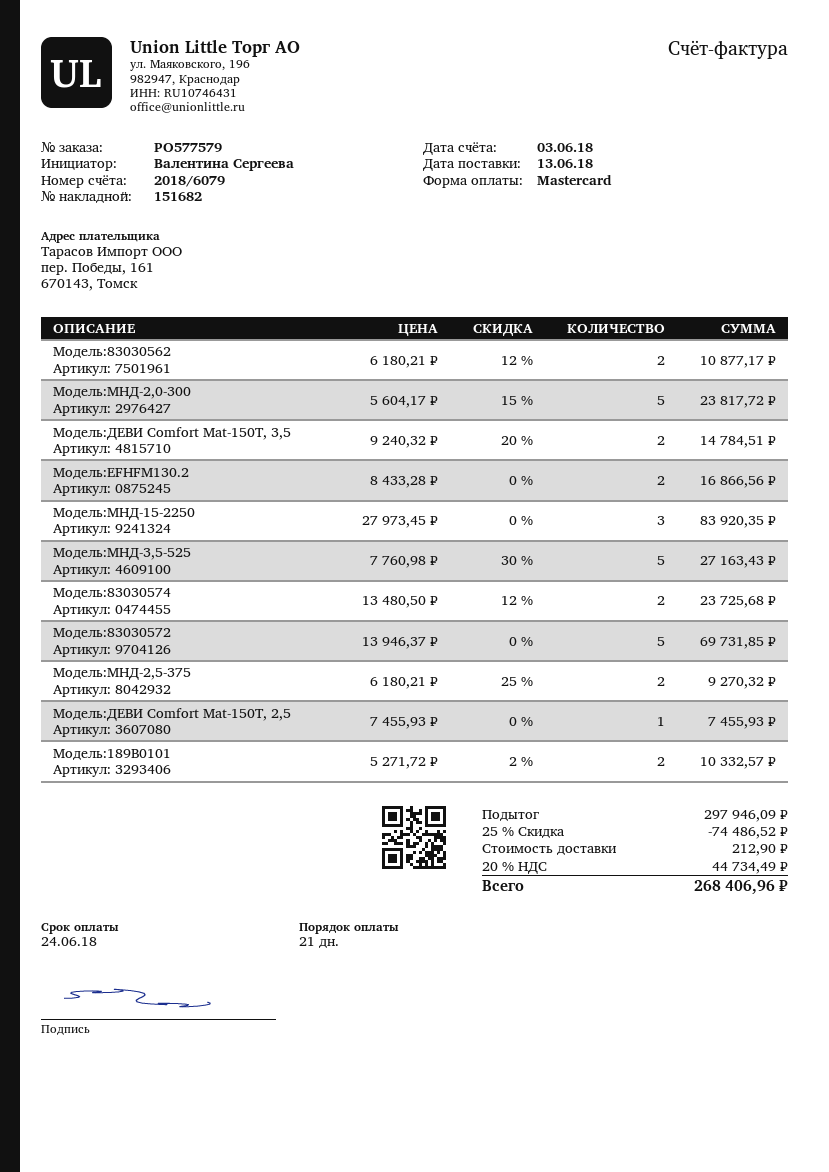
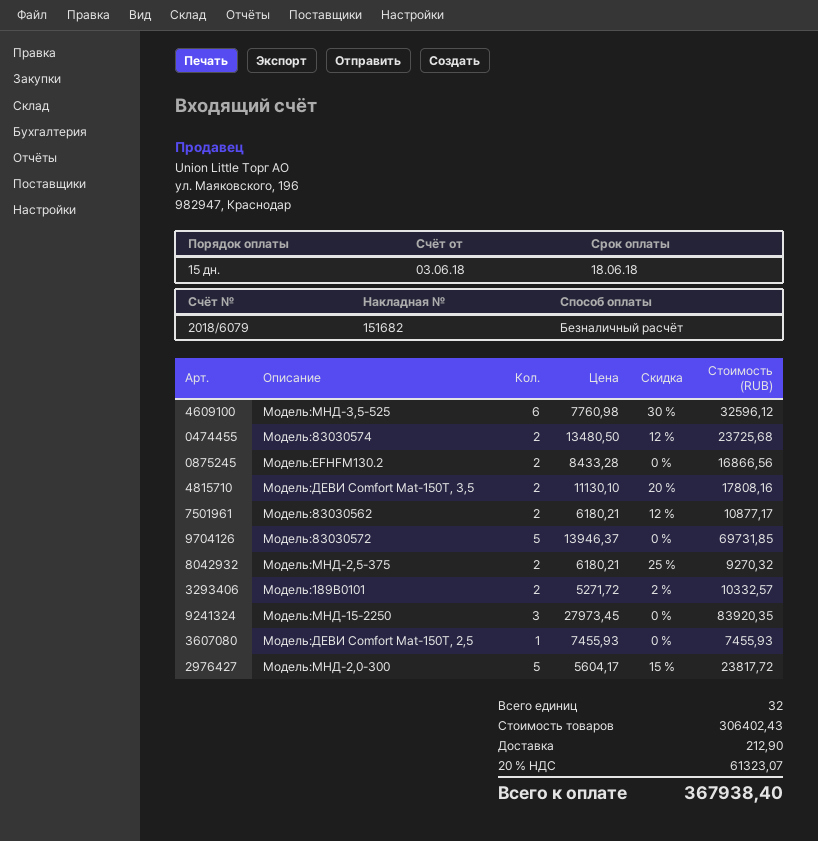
payment terms: 21 days -> 15 days
due date: 2018-06-24 -> 2018-06-18
payment method: Mastercard -> bank transfer
Модель:ДЕВИ Comfort Mat-150T, 3,5: 2 x 9240.32 - 20% = 14784.51 -> 2 x 11130.10 - 20% = 17808.16
Модель:МНД-3,5-525: 5 x 7760.98 - 30% = 27163.43 -> 6 x 7760.98 - 30% = 32596.12
subtotal: 297946.09 -> 306402.43
discount: 25% = 74486.52 -> none
tax: 20% = 44734.49 -> 20% = 61323.07
total: 268406.96 -> 367938.40

